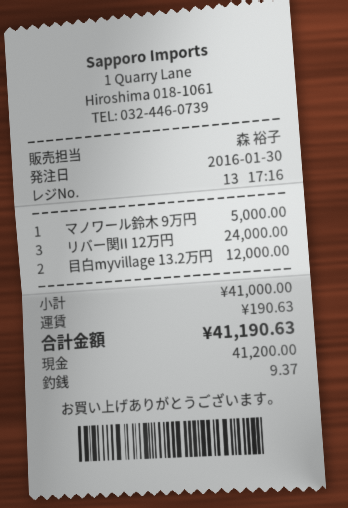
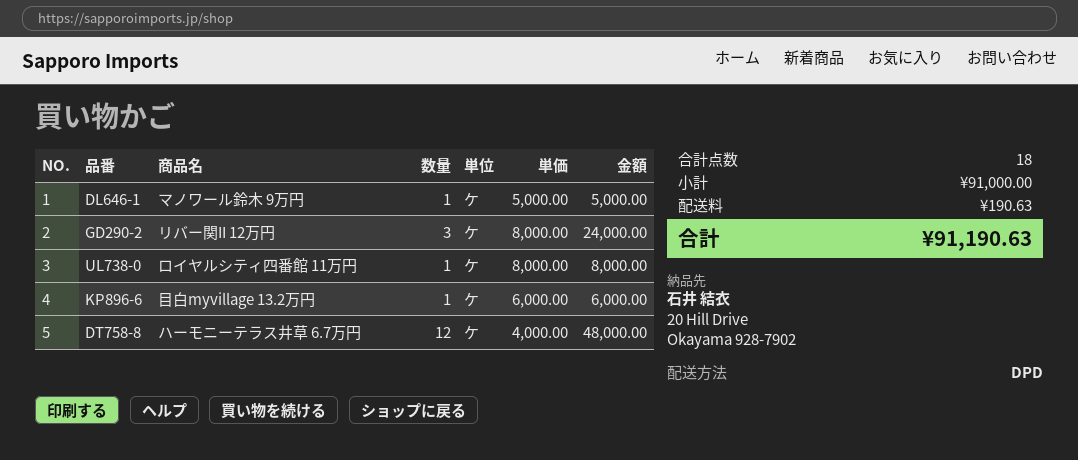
目白myvillage 13.2万円: 2 for 12000.00 -> 1 for 6000.00
ロイヤルシティ四番館 11万円: none -> 1 for 8000.00
ハーモニーテラス井草 6.7万円: none -> 12 for 48000.00
subtotal: 41000.00 -> 91000.00
total: 41190.63 -> 91190.63

